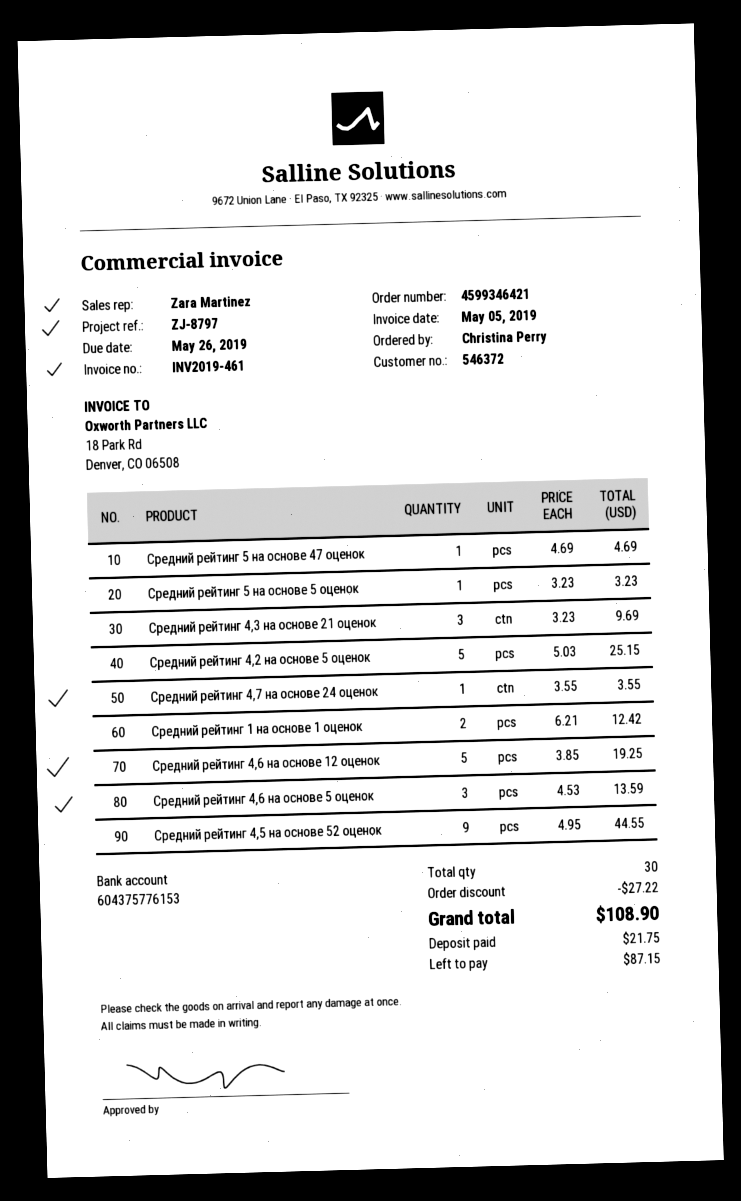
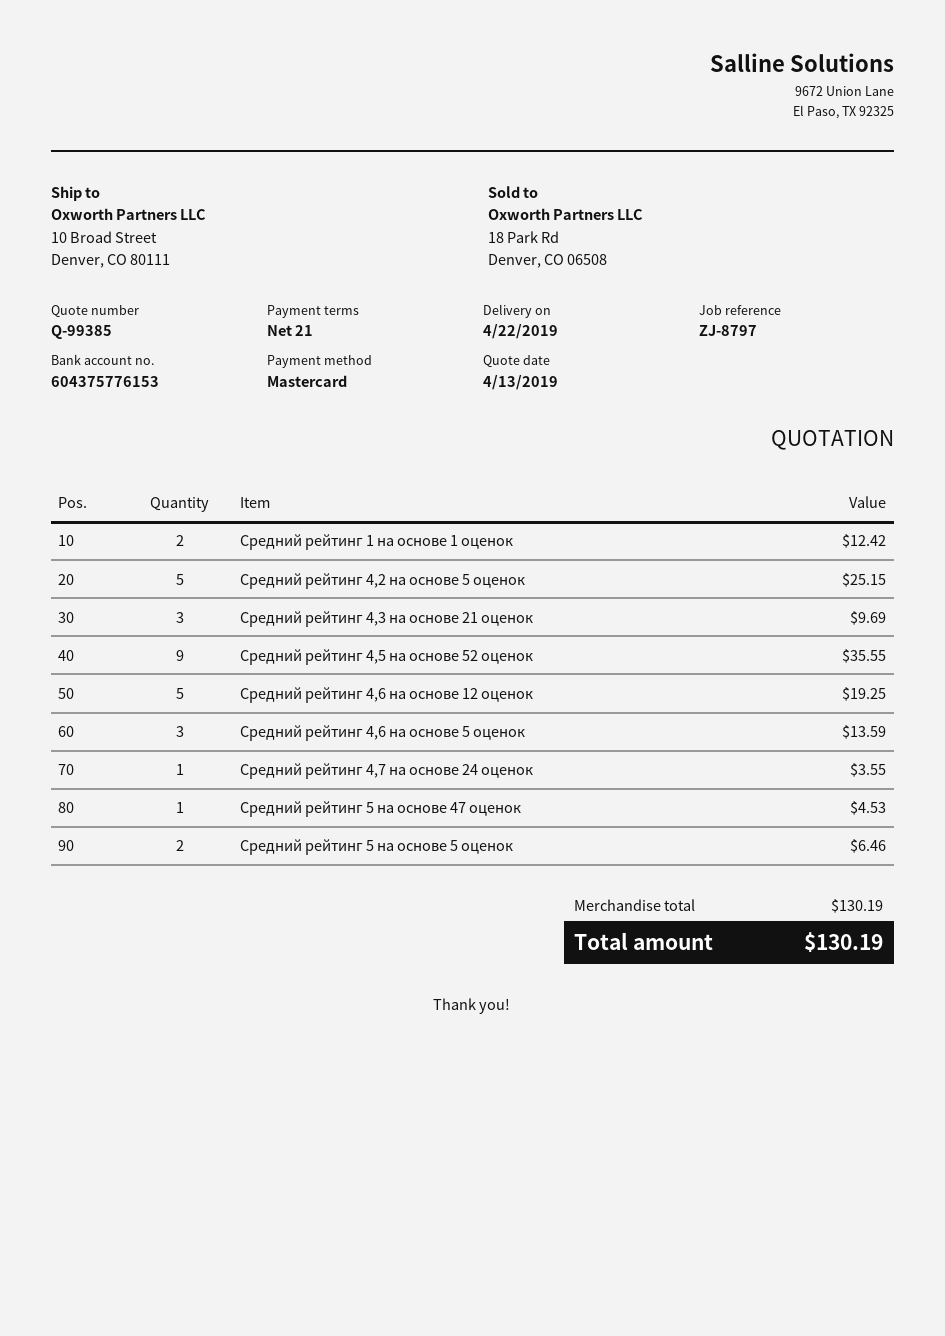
Средний рейтинг 5 на основе 47 оценок: 1 for 4.69 -> 1 for 4.53
Средний рейтинг 5 на основе 5 оценок: 1 for 3.23 -> 2 for 6.46
Средний рейтинг 4,5 на основе 52 оценок: 9 for 44.55 -> 9 for 35.55
discount: 27.22 -> none
total: 108.90 -> 130.19

